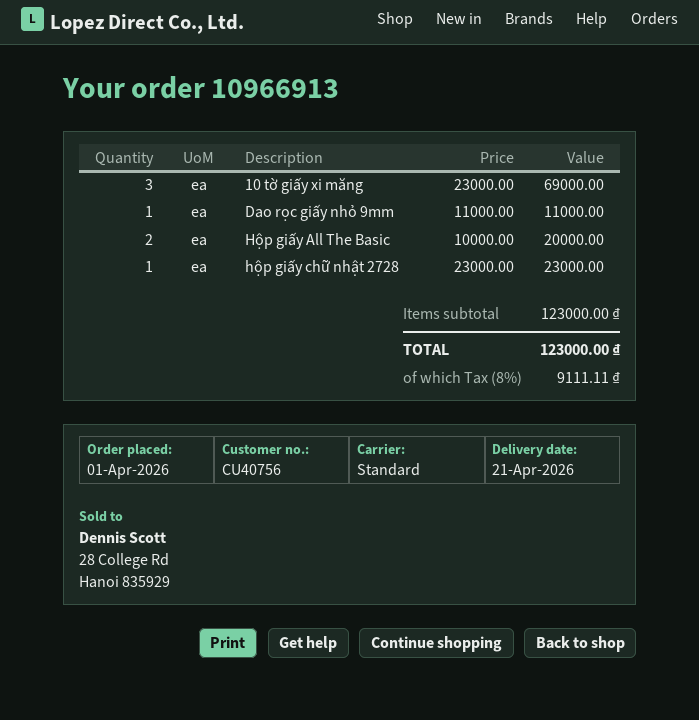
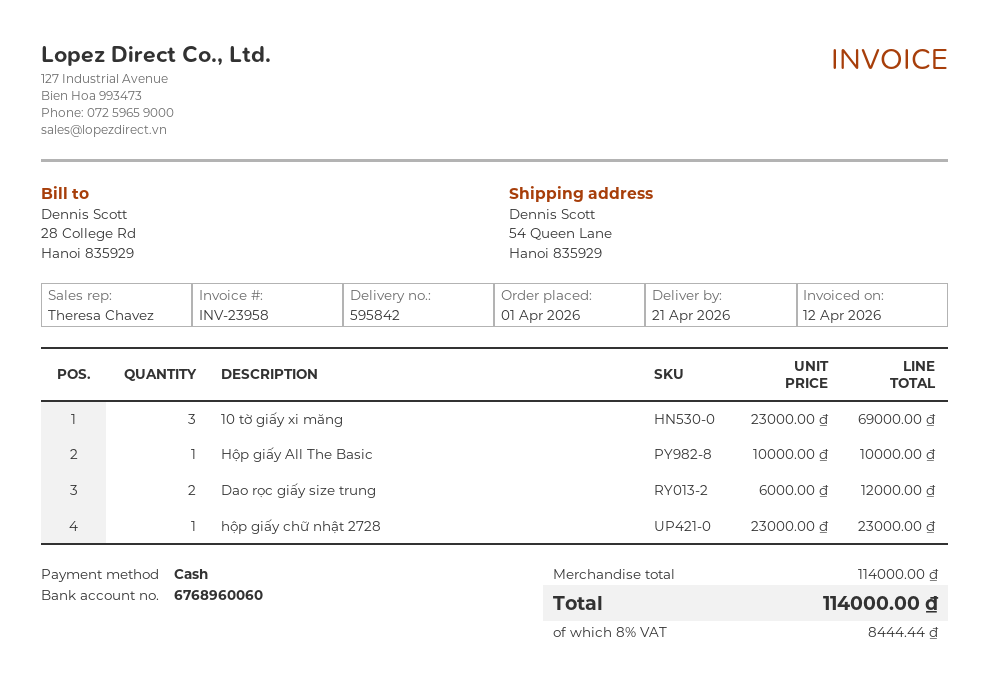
Dao rọc giấy nhỏ 9mm: 1 x 11000.00 = 11000.00 -> none
Hộp giấy All The Basic: 2 x 10000.00 = 20000.00 -> 1 x 10000.00 = 10000.00
Dao rọc giấy size trung: none -> 2 x 6000.00 = 12000.00
subtotal: 123000.00 -> 114000.00
tax: 8% = 9111.11 -> 8% = 8444.44
total: 123000.00 -> 114000.00

